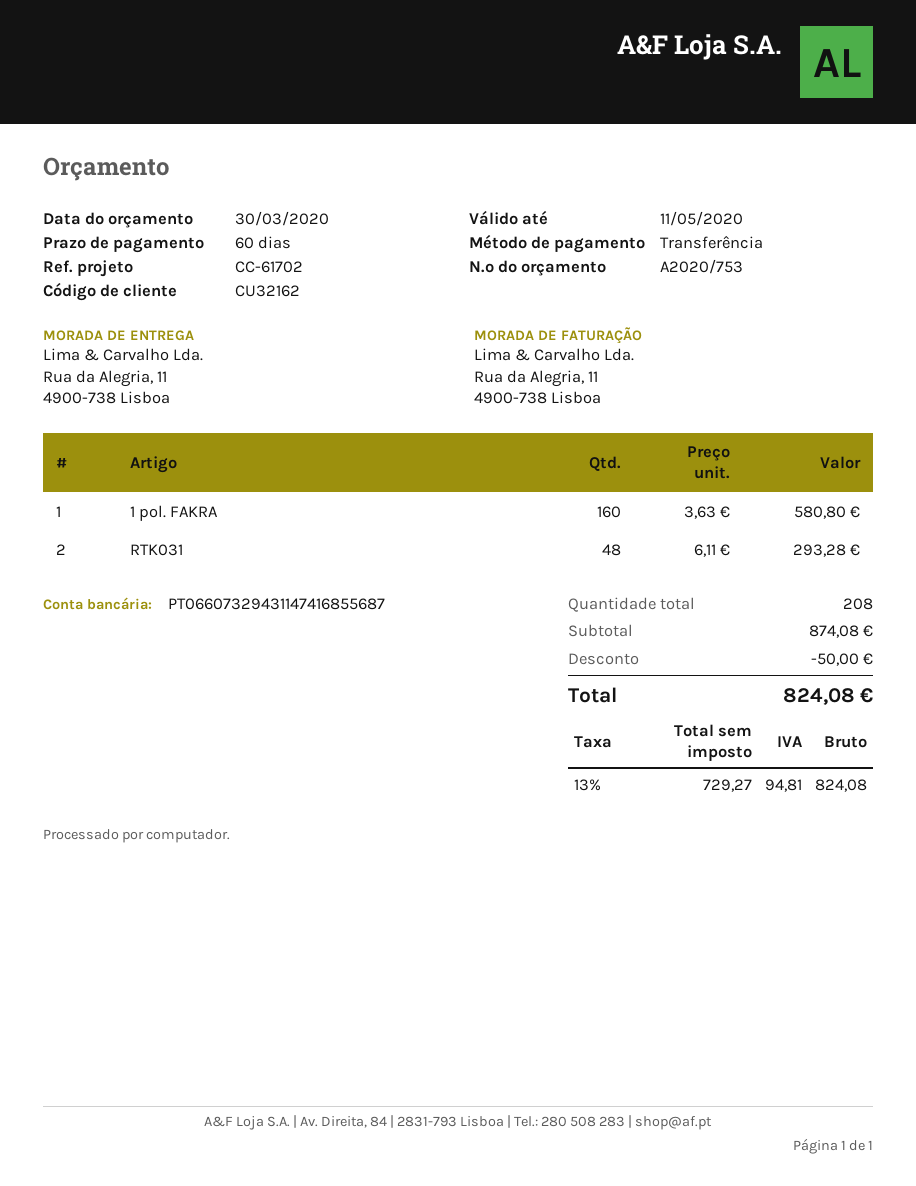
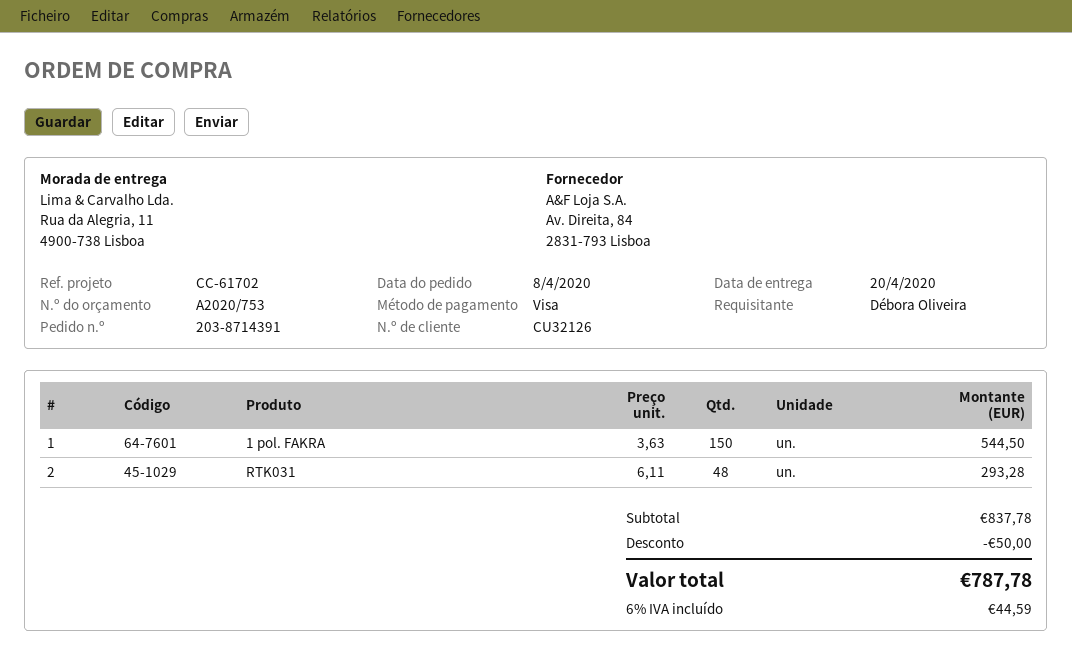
customer number: CU32162 -> CU32126
payment method: bank transfer -> Visa
1 pol. FAKRA: 160 x 3.63 = 580.80 -> 150 x 3.63 = 544.50
subtotal: 874.08 -> 837.78
tax: 13% = 94.81 -> 6% = 44.59
total: 824.08 -> 787.78

